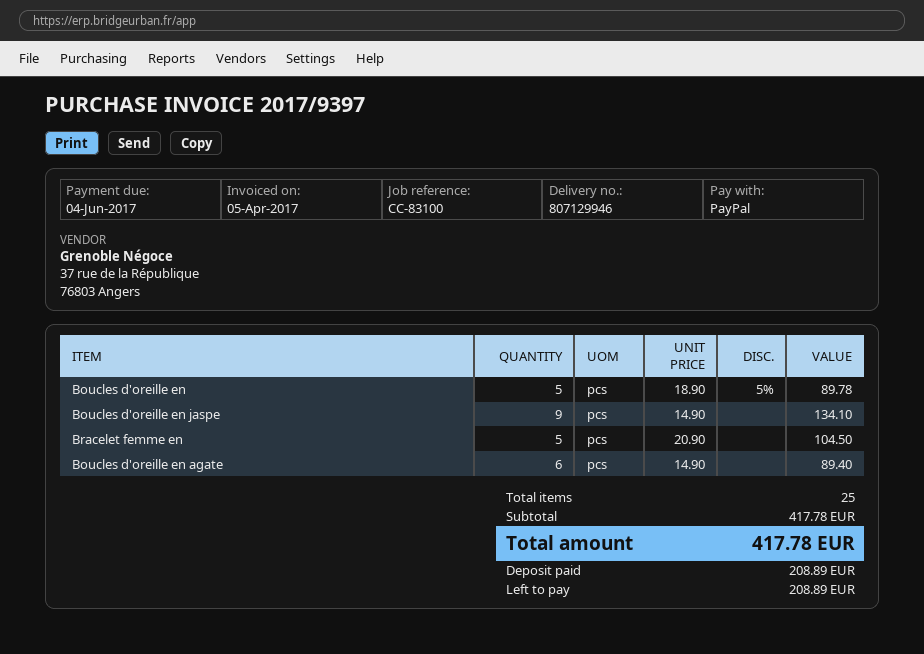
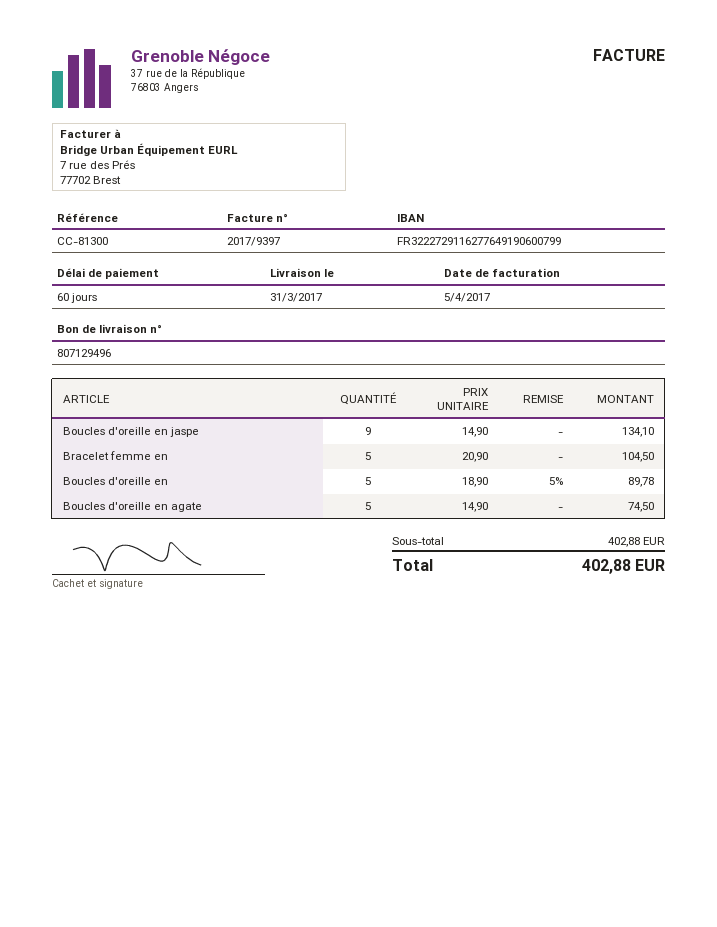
delivery note number: 807129946 -> 807129496
reference: CC-83100 -> CC-81300
Boucles d'oreille en agate: 6 x 14.90 = 89.40 -> 5 x 14.90 = 74.50
subtotal: 417.78 -> 402.88
total: 417.78 -> 402.88

